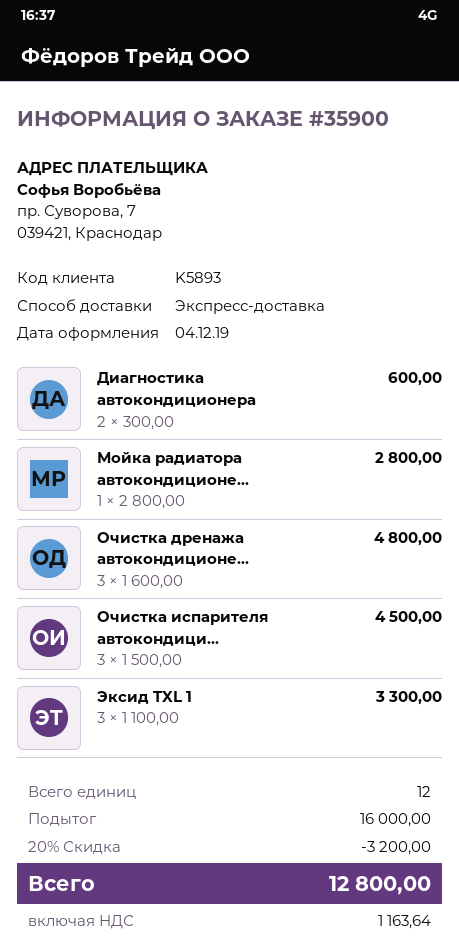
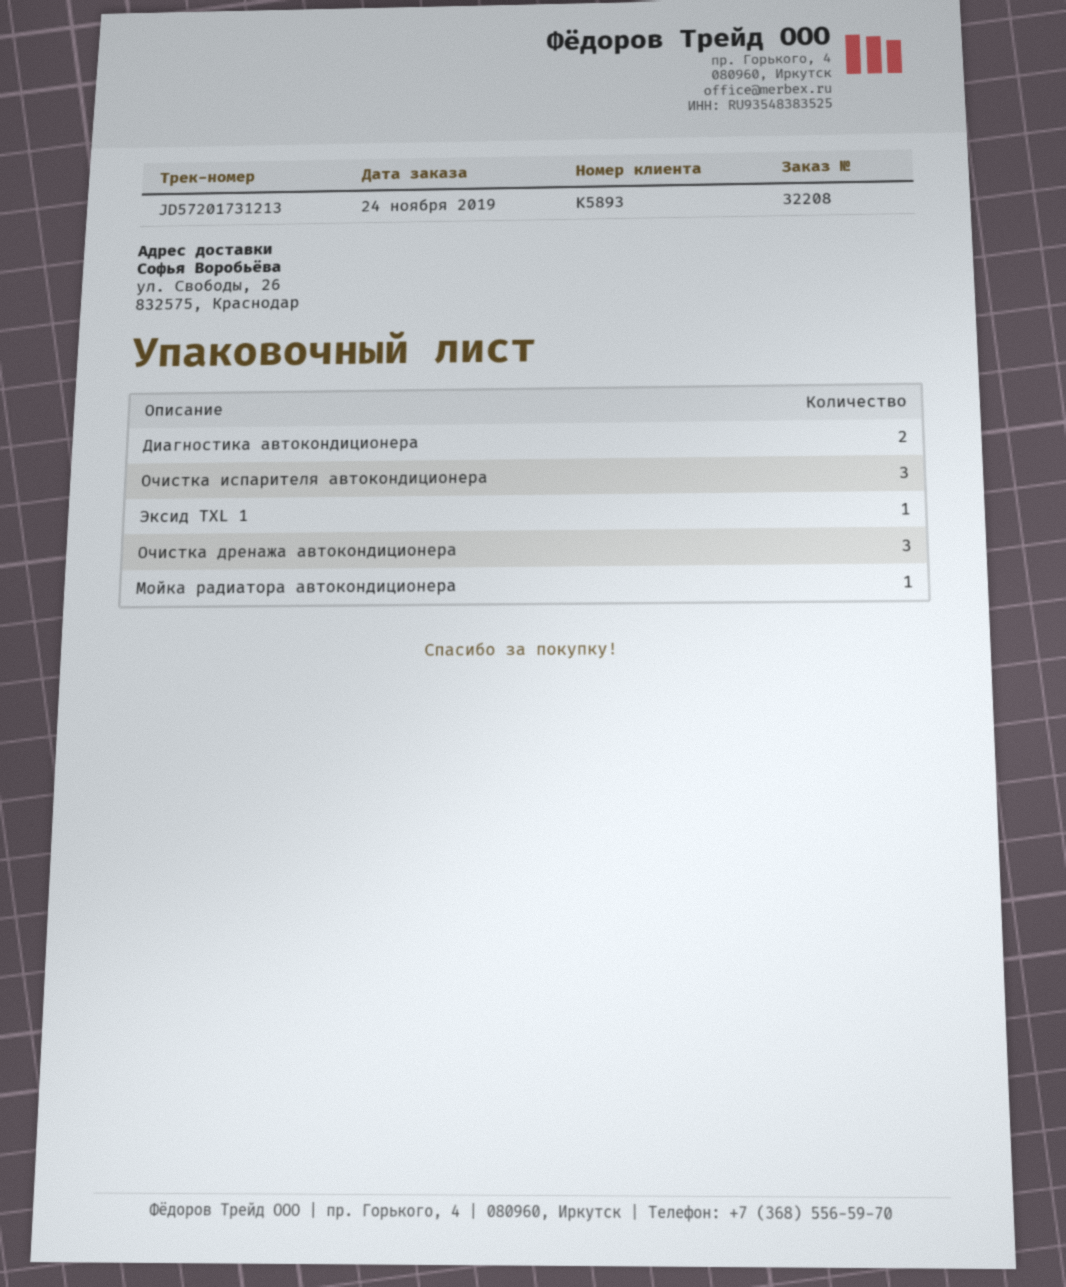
order number: 35900 -> 32208
order date: 2019-12-04 -> 2019-11-24
Эксид TXL 1: 3 -> 1

